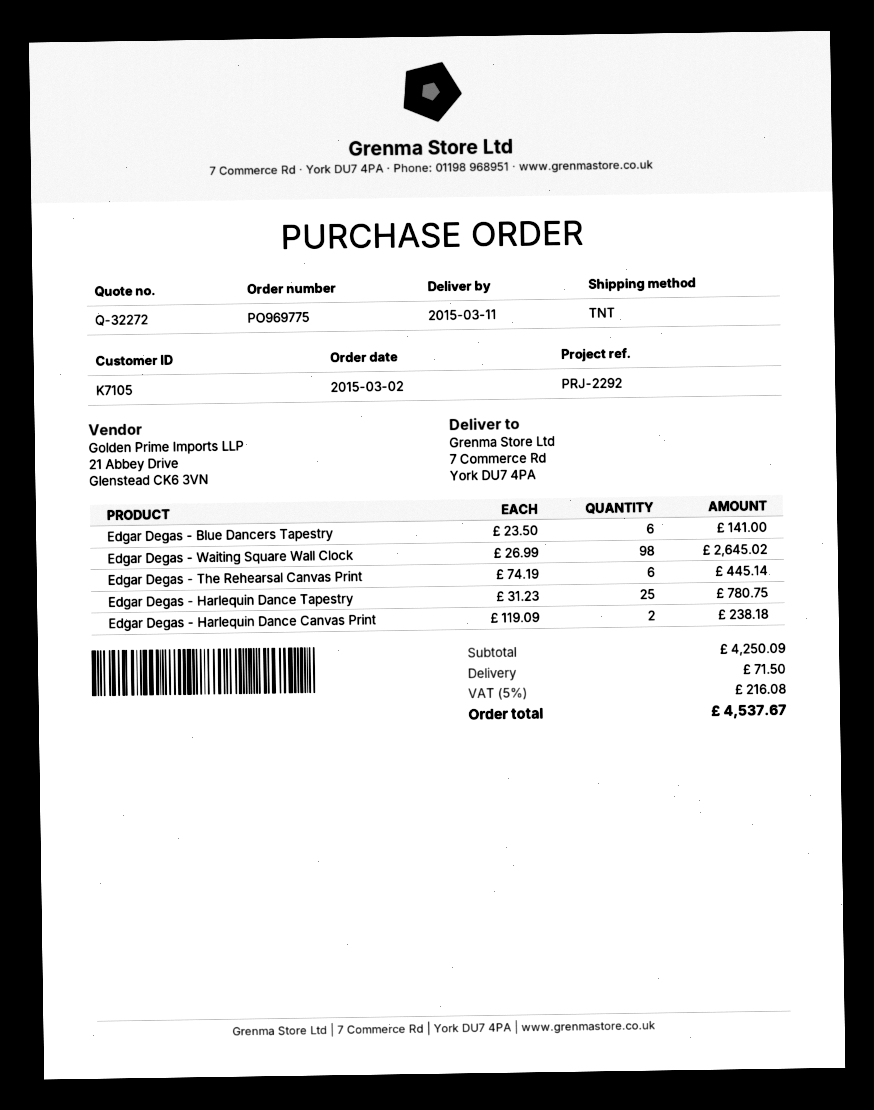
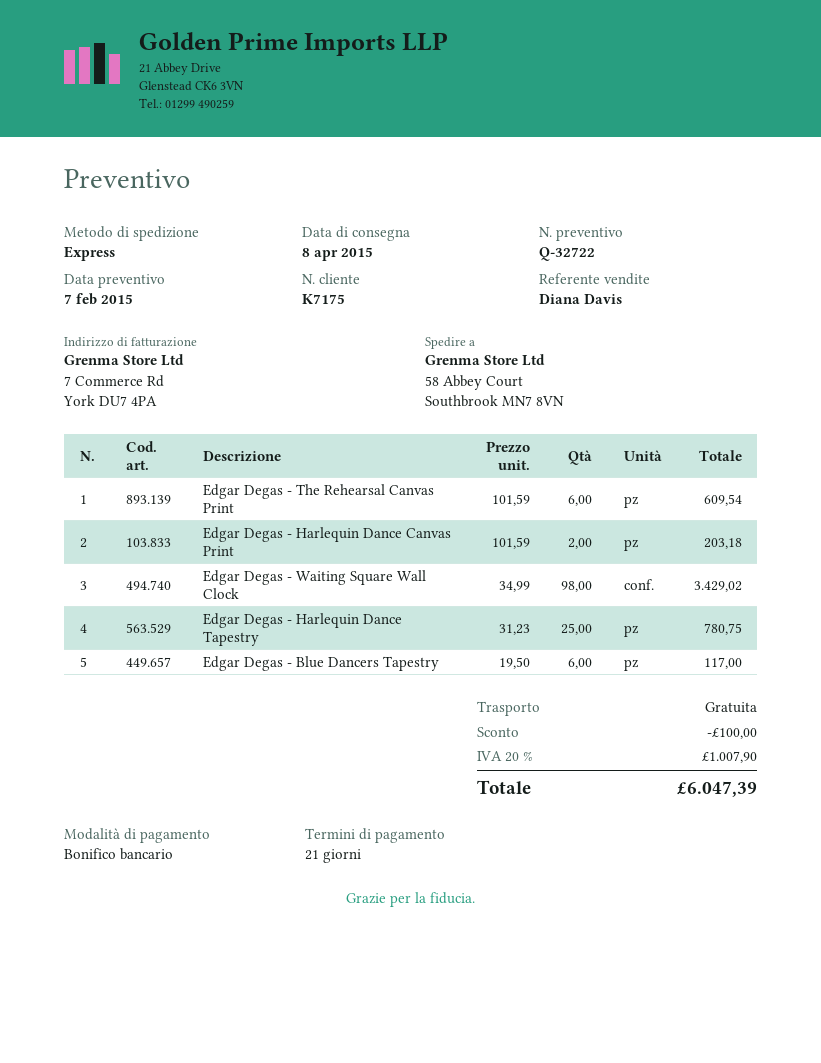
quote number: Q-32272 -> Q-32722
delivery date: 2015-03-11 -> 2015-04-08
customer number: K7105 -> K7175
shipping method: TNT -> express
ship to: 7 Commerce Rd, York DU7 4PA -> 58 Abbey Court, Southbrook MN7 8VN
Edgar Degas - Blue Dancers Tapestry: 6 x 23.50 = 141.00 -> 6 x 19.50 = 117.00
Edgar Degas - Waiting Square Wall Clock: 98 x 26.99 = 2645.02 -> 98 x 34.99 = 3429.02
Edgar Degas - The Rehearsal Canvas Print: 6 x 74.19 = 445.14 -> 6 x 101.59 = 609.54
Edgar Degas - Harlequin Dance Canvas Print: 2 x 119.09 = 238.18 -> 2 x 101.59 = 203.18
discount: none -> 100.00
shipping: 71.50 -> 0.00
tax: 5% = 216.08 -> 20% = 1007.90
total: 4537.67 -> 6047.39

